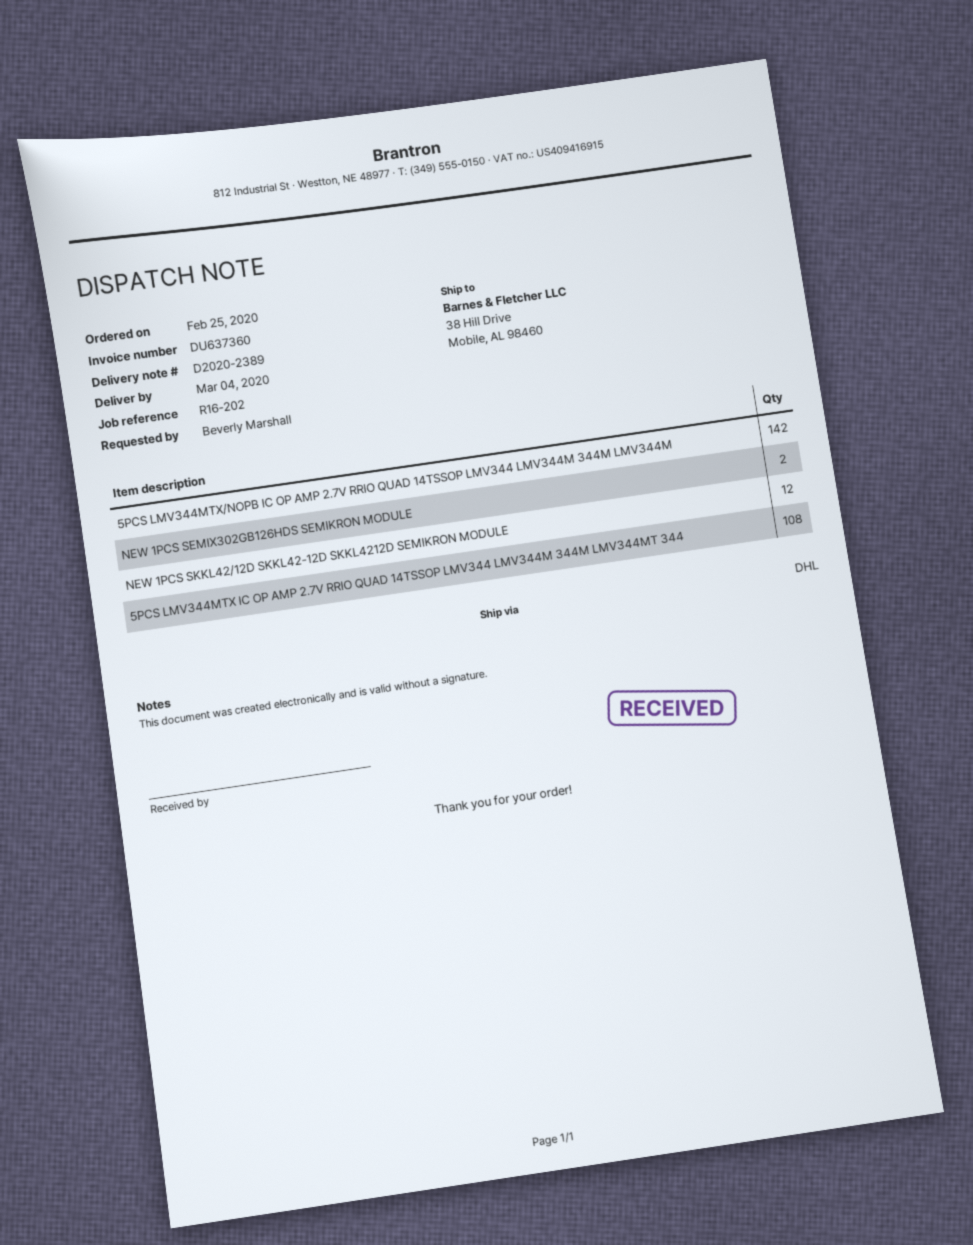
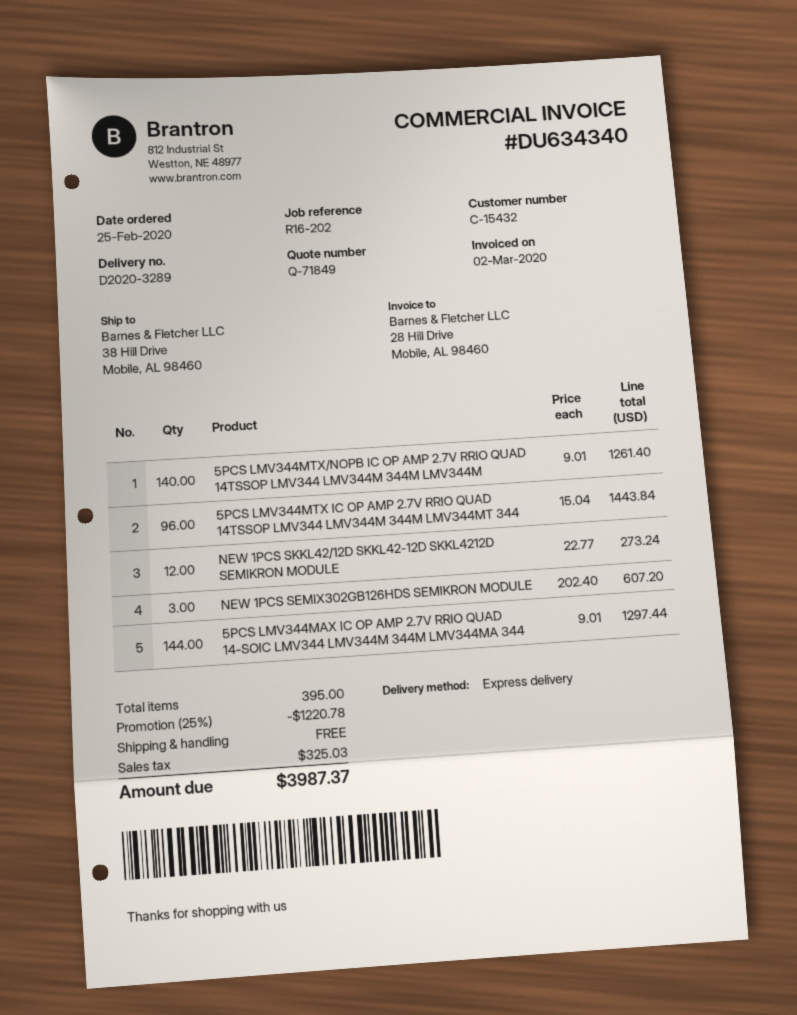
delivery note number: D2020-2389 -> D2020-3289
invoice number: DU637360 -> DU634340
shipping method: DHL -> express
5PCS LMV344MTX/NOPB IC OP AMP 2.7V RRIO QUAD 14TSSOP LMV344 LMV344M 344M LMV344M: 142 -> 140
NEW 1PCS SEMIX302GB126HDS SEMIKRON MODULE: 2 -> 3
5PCS LMV344MTX IC OP AMP 2.7V RRIO QUAD 14TSSOP LMV344 LMV344M 344M LMV344MT 344: 108 -> 96
5PCS LMV344MAX IC OP AMP 2.7V RRIO QUAD 14-SOIC LMV344 LMV344M 344M LMV344MA 344: none -> 144

